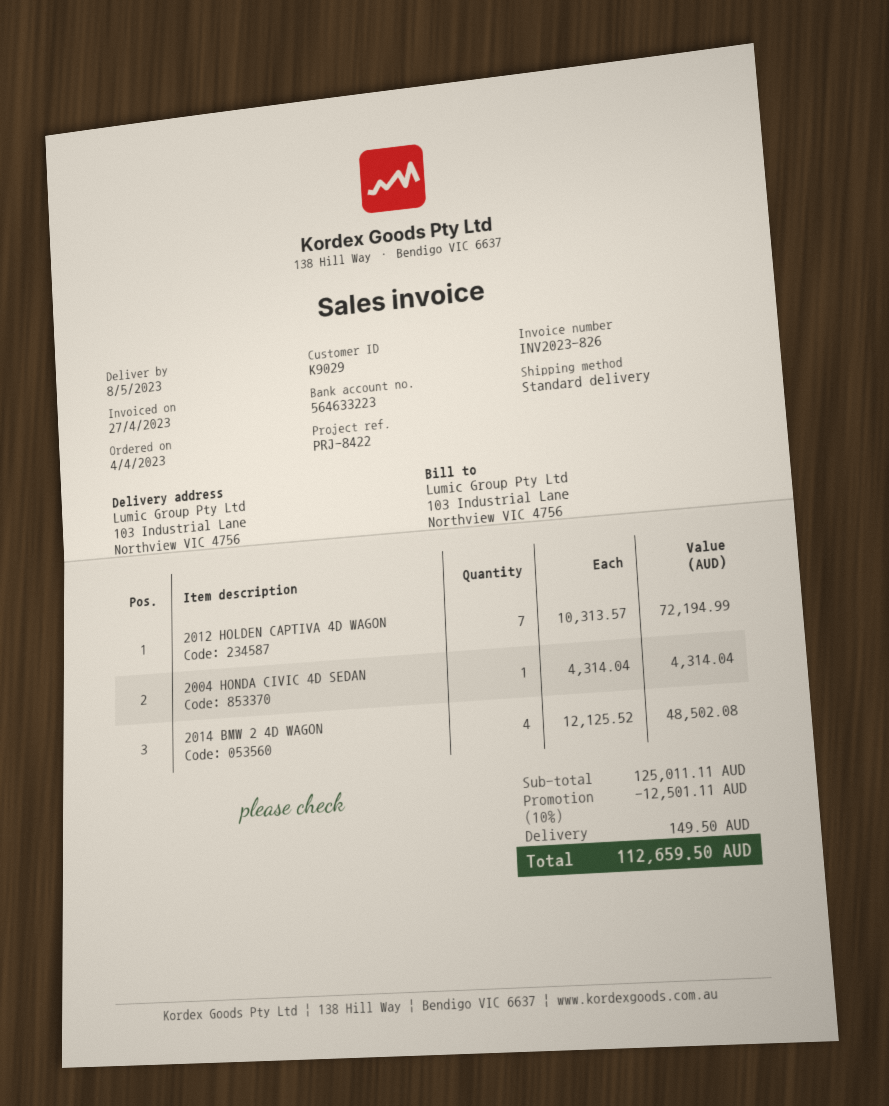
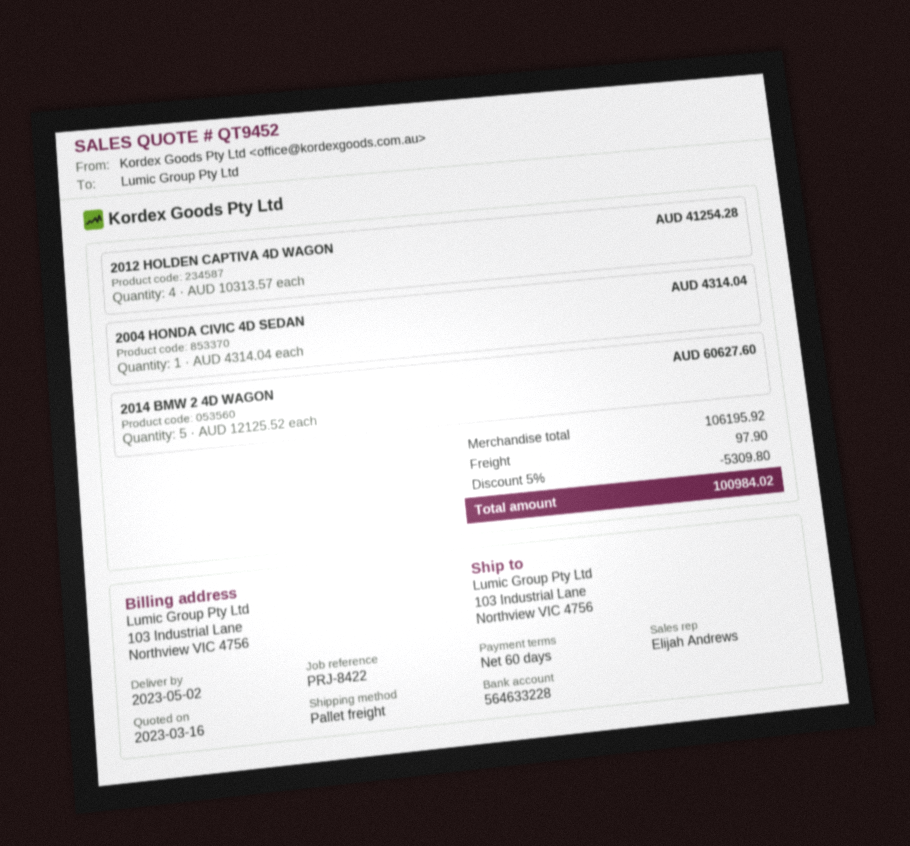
delivery date: 2023-05-08 -> 2023-05-02
bank account: 564633223 -> 564633228
shipping method: standard -> pallet freight
2012 HOLDEN CAPTIVA 4D WAGON: 7 x 10313.57 = 72194.99 -> 4 x 10313.57 = 41254.28
2014 BMW 2 4D WAGON: 4 x 12125.52 = 48502.08 -> 5 x 12125.52 = 60627.60
subtotal: 125011.11 -> 106195.92
discount: 10% = 12501.11 -> 5% = 5309.80
shipping: 149.50 -> 97.90
total: 112659.50 -> 100984.02

